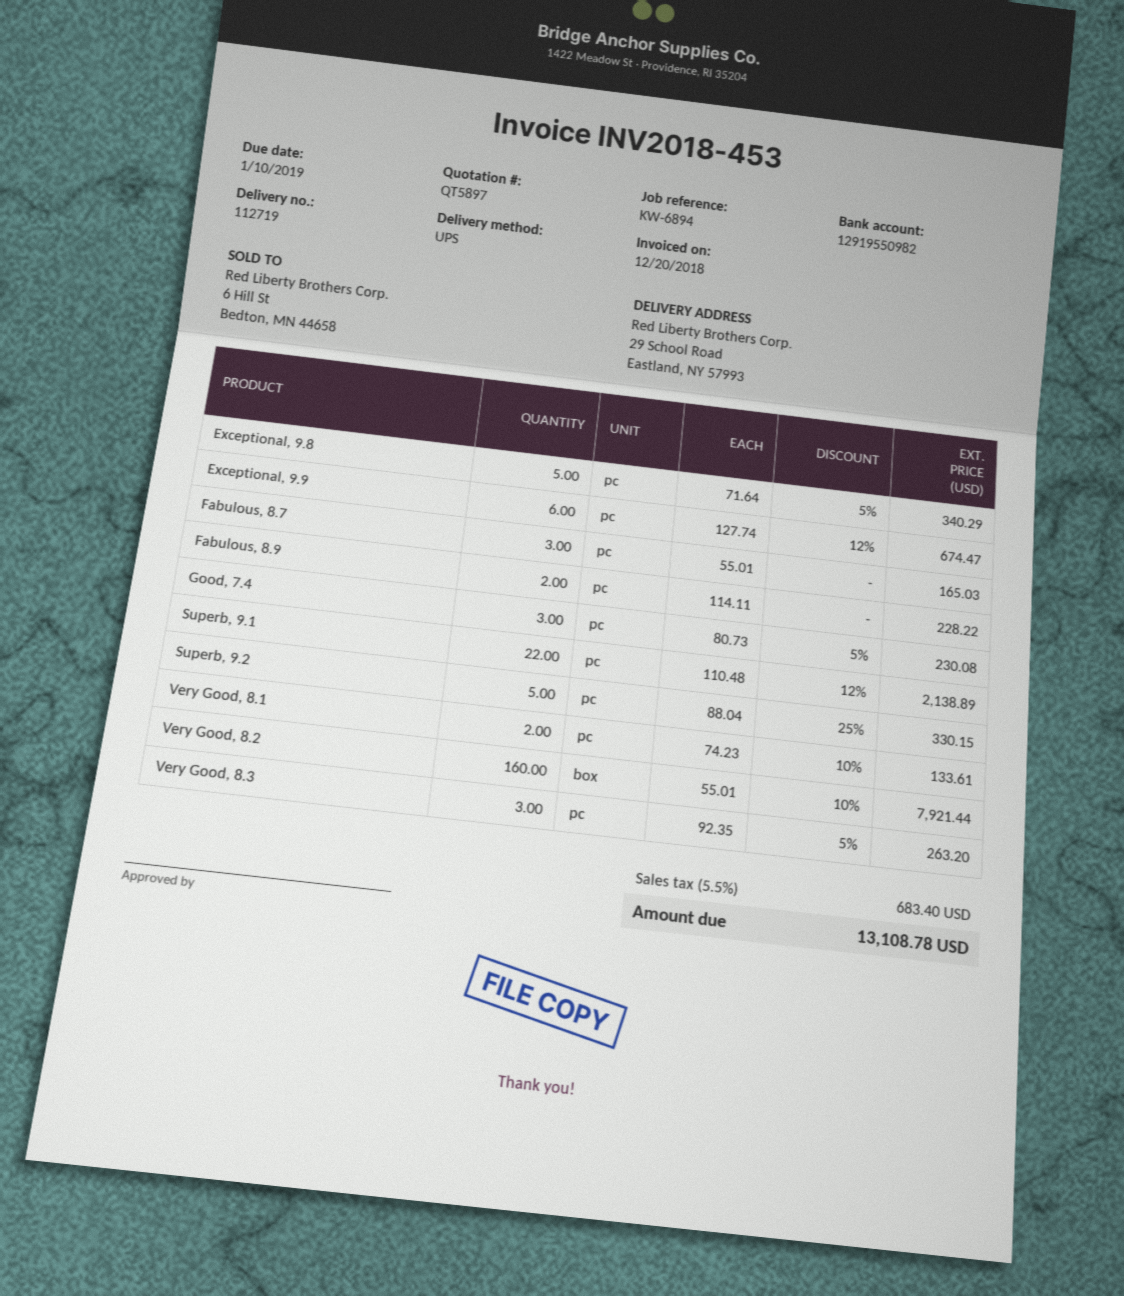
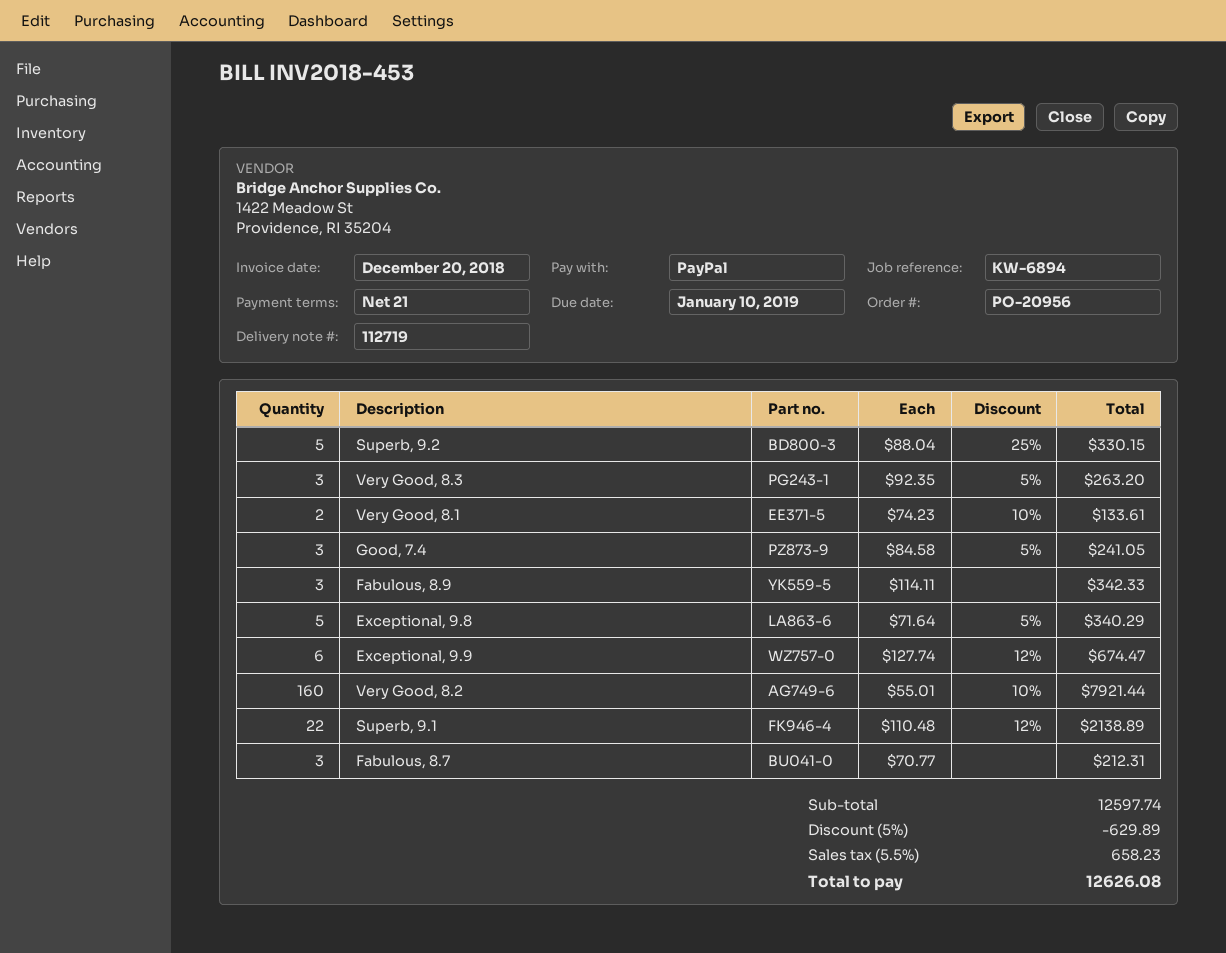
Fabulous, 8.7: 3 x 55.01 = 165.03 -> 3 x 70.77 = 212.31
Fabulous, 8.9: 2 x 114.11 = 228.22 -> 3 x 114.11 = 342.33
Good, 7.4: 3 x 80.73 - 5% = 230.08 -> 3 x 84.58 - 5% = 241.05
discount: none -> 5% = 629.89
tax: 5.5% = 683.40 -> 5.5% = 658.23
total: 13108.78 -> 12626.08

